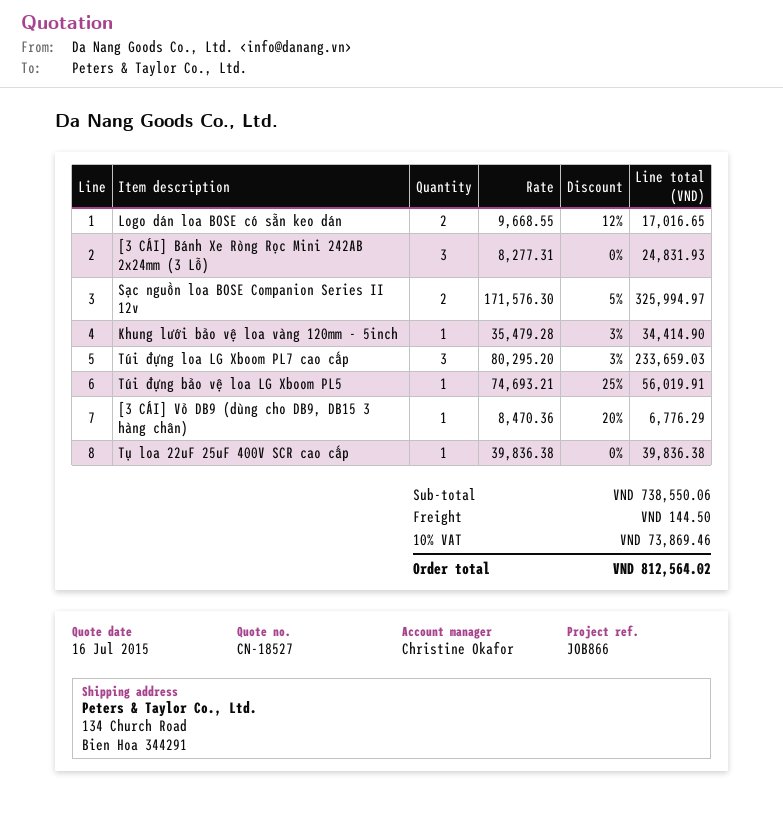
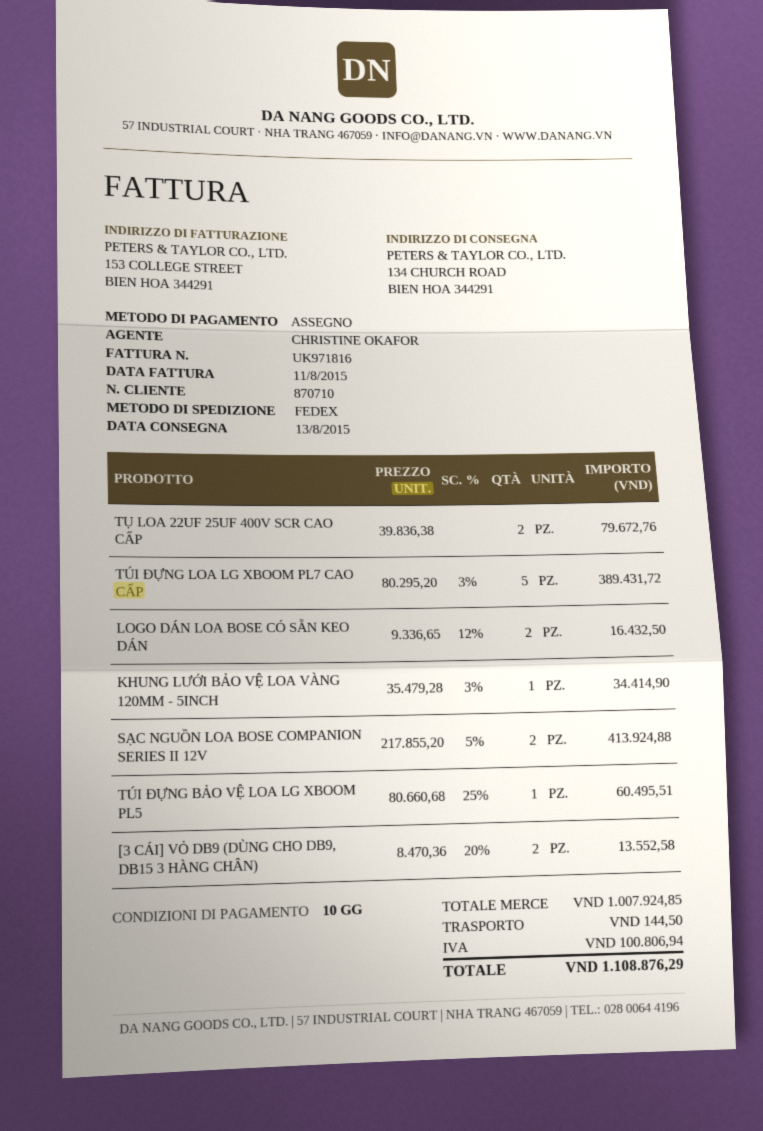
Logo dán loa BOSE có sẵn keo dán: 2 x 9668.55 - 12% = 17016.65 -> 2 x 9336.65 - 12% = 16432.50
[3 CÁI] Bánh Xe Ròng Rọc Mini 242AB 2x24mm (3 Lỗ): 3 x 8277.31 = 24831.93 -> none
Sạc nguồn loa BOSE Companion Series II 12v: 2 x 171576.30 - 5% = 325994.97 -> 2 x 217855.20 - 5% = 413924.88
Túi đựng loa LG Xboom PL7 cao cấp: 3 x 80295.20 - 3% = 233659.03 -> 5 x 80295.20 - 3% = 389431.72
Túi đựng bảo vệ loa LG Xboom PL5: 1 x 74693.21 - 25% = 56019.91 -> 1 x 80660.68 - 25% = 60495.51
[3 CÁI] Vỏ DB9 (dùng cho DB9, DB15 3 hàng chân): 1 x 8470.36 - 20% = 6776.29 -> 2 x 8470.36 - 20% = 13552.58
Tụ loa 22uF 25uF 400V SCR cao cấp: 1 x 39836.38 = 39836.38 -> 2 x 39836.38 = 79672.76
subtotal: 738550.06 -> 1007924.85
tax: 73869.46 -> 100806.94
total: 812564.02 -> 1108876.29

